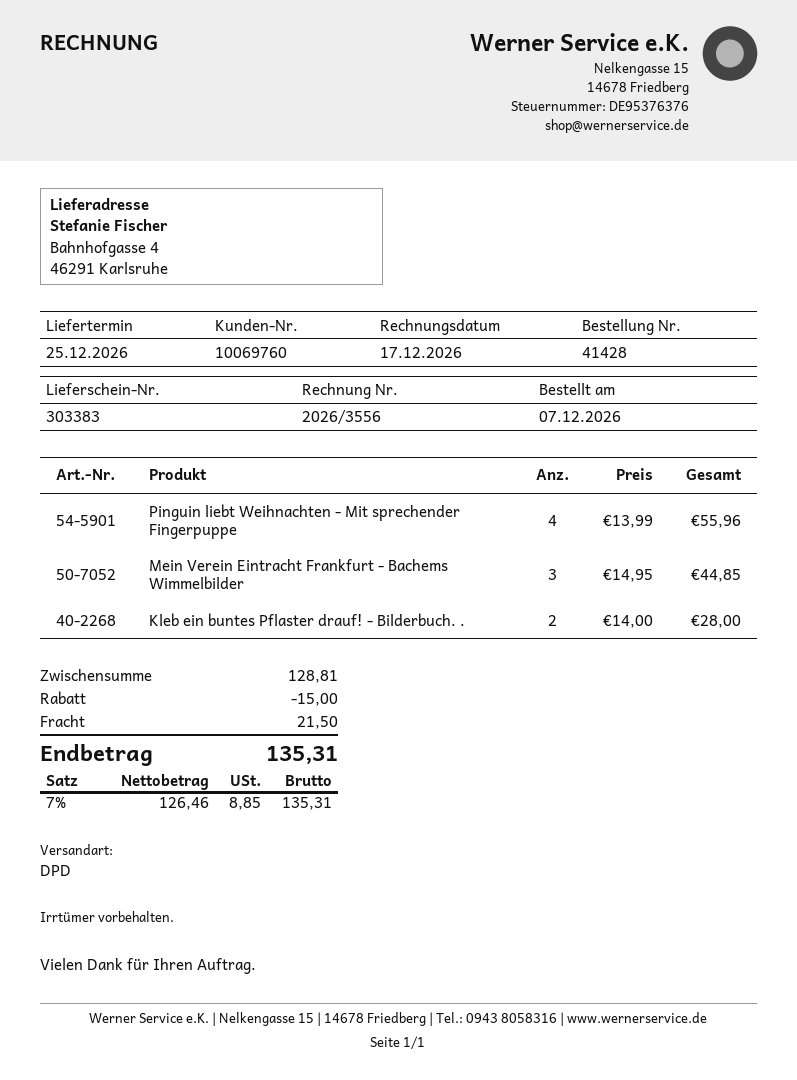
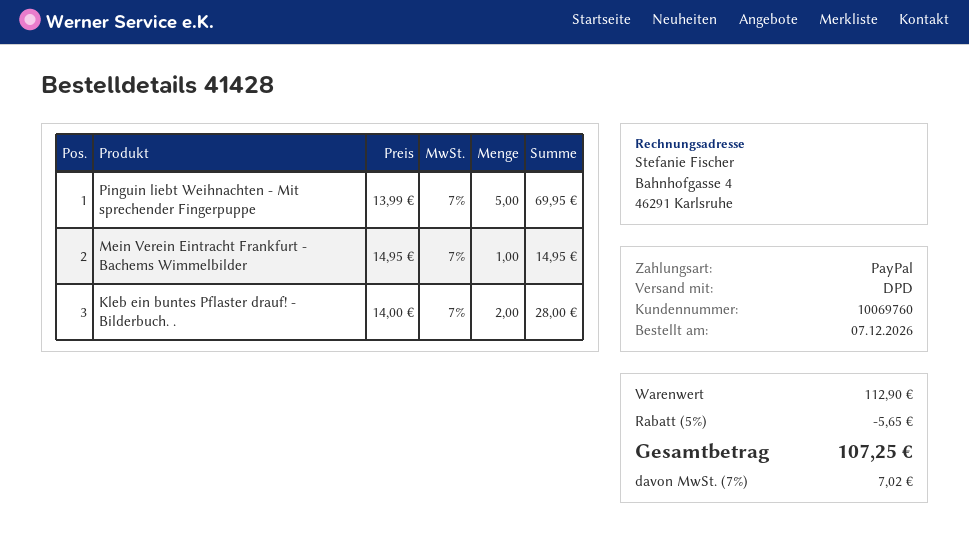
Pinguin liebt Weihnachten - Mit sprechender Fingerpuppe: 4 x 13.99 = 55.96 -> 5 x 13.99 = 69.95
Mein Verein Eintracht Frankfurt - Bachems Wimmelbilder: 3 x 14.95 = 44.85 -> 1 x 14.95 = 14.95
subtotal: 128.81 -> 112.90
discount: 15.00 -> 5.65
shipping: 21.50 -> none
tax: 7% = 8.85 -> 7% = 7.02
total: 135.31 -> 107.25

